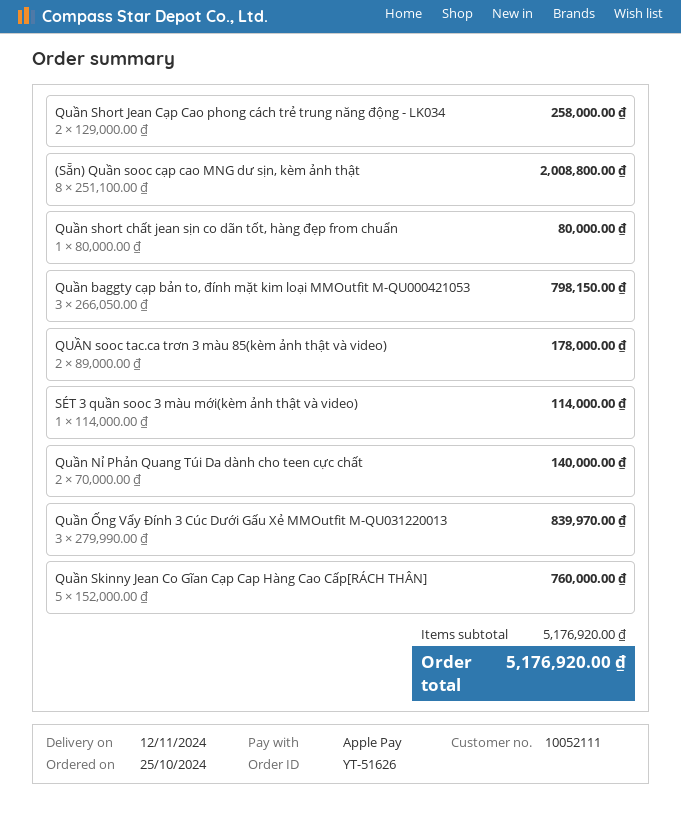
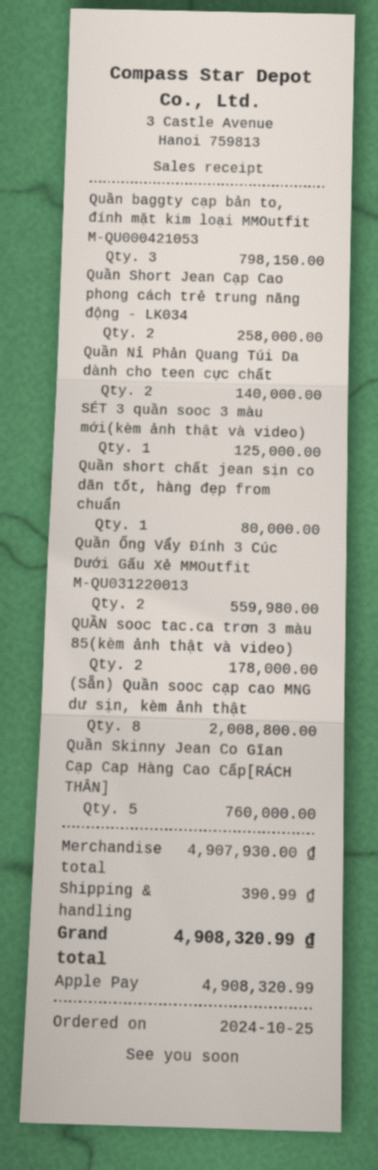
SÉT 3 quần sooc 3 màu mới(kèm ảnh thật và video): 1 for 114000.00 -> 1 for 125000.00
Quần Ống Vẩy Đính 3 Cúc Dưới Gấu Xẻ MMOutfit M-QU031220013: 3 for 839970.00 -> 2 for 559980.00
subtotal: 5176920.00 -> 4907930.00
shipping: none -> 390.99
total: 5176920.00 -> 4908320.99

